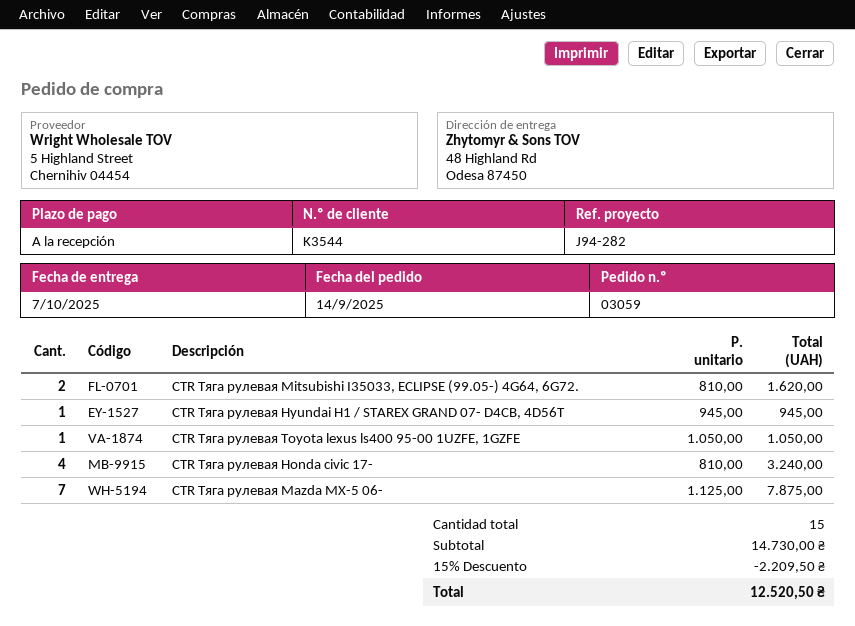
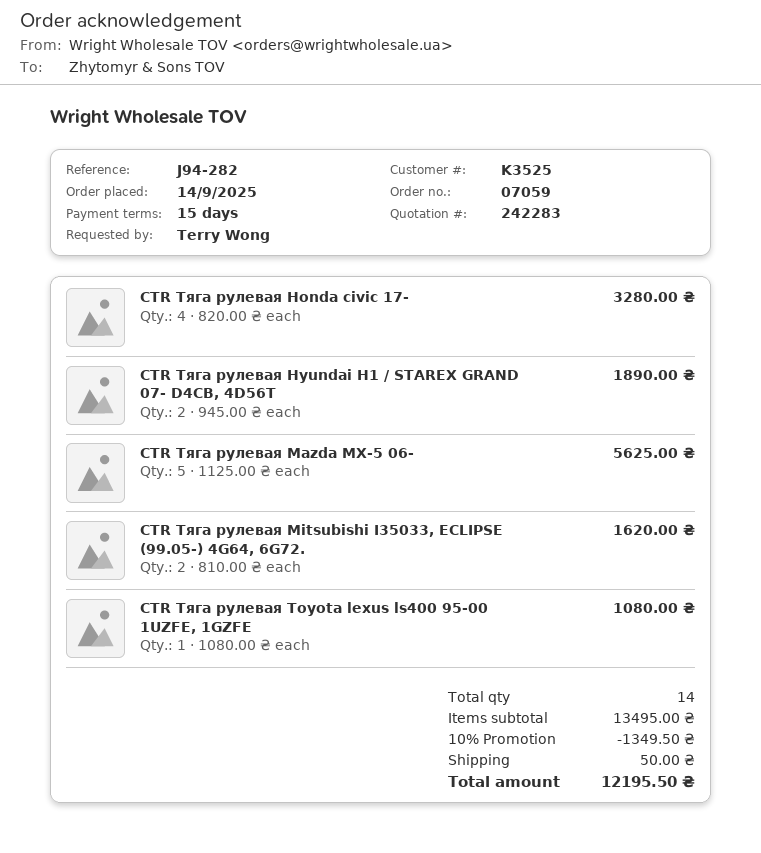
order number: 03059 -> 07059
payment terms: on receipt -> 15 days
customer number: K3544 -> K3525
CTR Тяга рулевая Hyundai H1 / STAREX GRAND 07- D4CB, 4D56T: 1 x 945.00 = 945.00 -> 2 x 945.00 = 1890.00
CTR Тяга рулевая Toyota lexus ls400 95-00 1UZFE, 1GZFE: 1 x 1050.00 = 1050.00 -> 1 x 1080.00 = 1080.00
CTR Тяга рулевая Honda civic 17-: 4 x 810.00 = 3240.00 -> 4 x 820.00 = 3280.00
CTR Тяга рулевая Mazda MX-5 06-: 7 x 1125.00 = 7875.00 -> 5 x 1125.00 = 5625.00
total quantity: 15 -> 14
subtotal: 14730.00 -> 13495.00
discount: 15% = 2209.50 -> 10% = 1349.50
shipping: none -> 50.00
total: 12520.50 -> 12195.50

